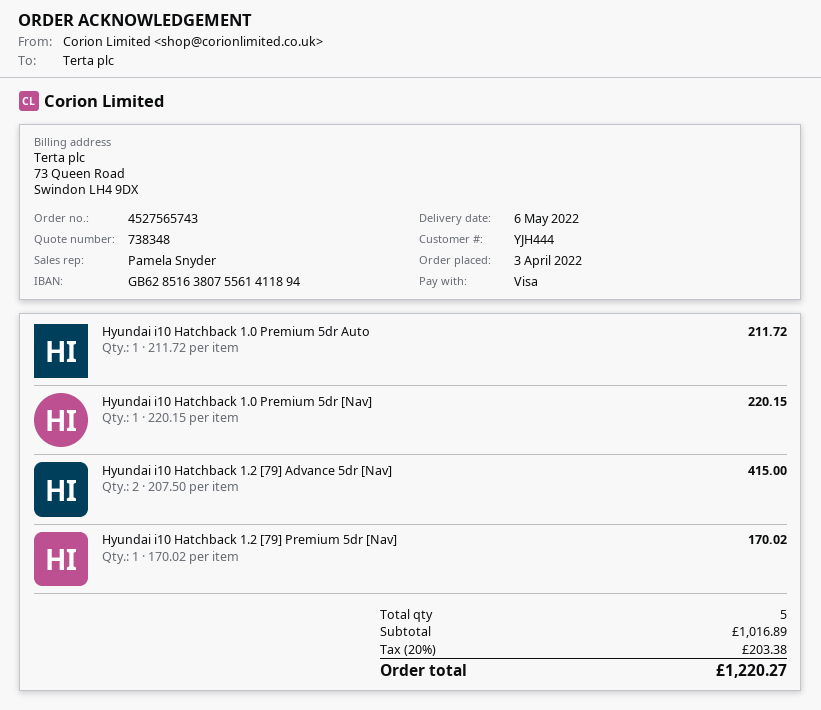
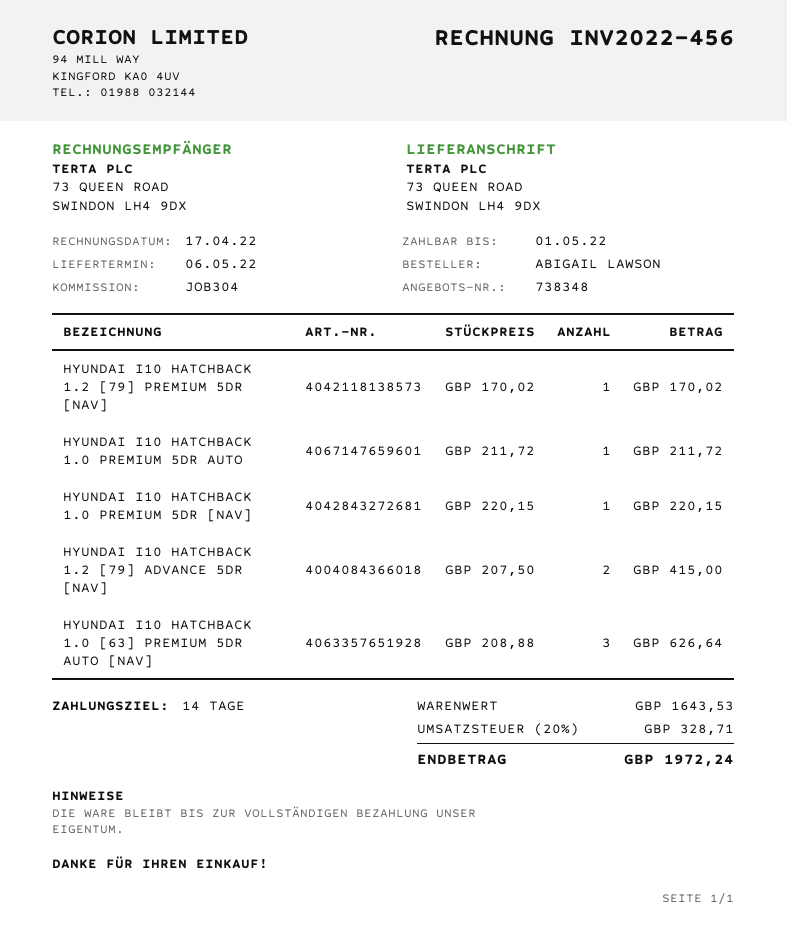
HYUNDAI I10 HATCHBACK 1.0 [63] PREMIUM 5DR AUTO [NAV]: none -> 3 x 208.88 = 626.64
subtotal: 1016.89 -> 1643.53
tax: 20% = 203.38 -> 20% = 328.71
total: 1220.27 -> 1972.24

